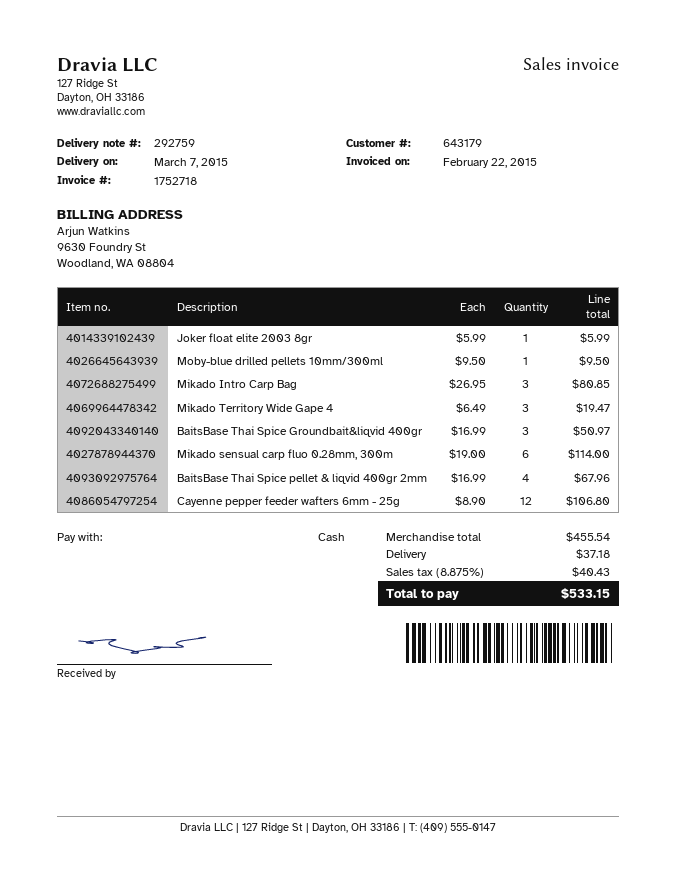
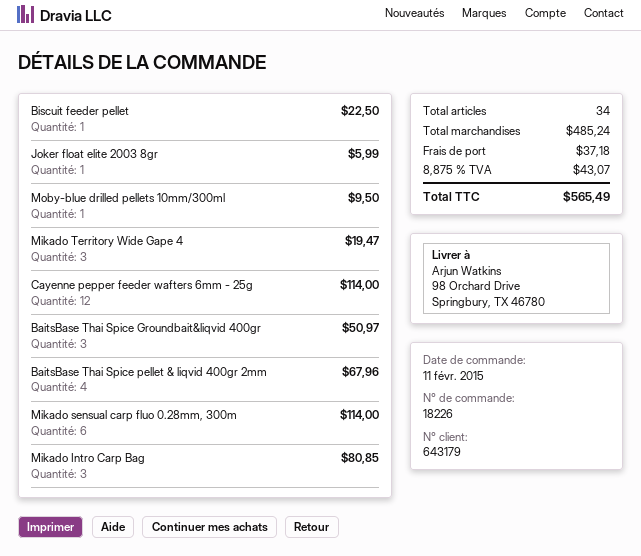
Cayenne pepper feeder wafters 6mm - 25g: 12 for 106.80 -> 12 for 114.00
Biscuit feeder pellet: none -> 1 for 22.50
subtotal: 455.54 -> 485.24
tax: 8.875% = 40.43 -> 8.875% = 43.07
total: 533.15 -> 565.49

